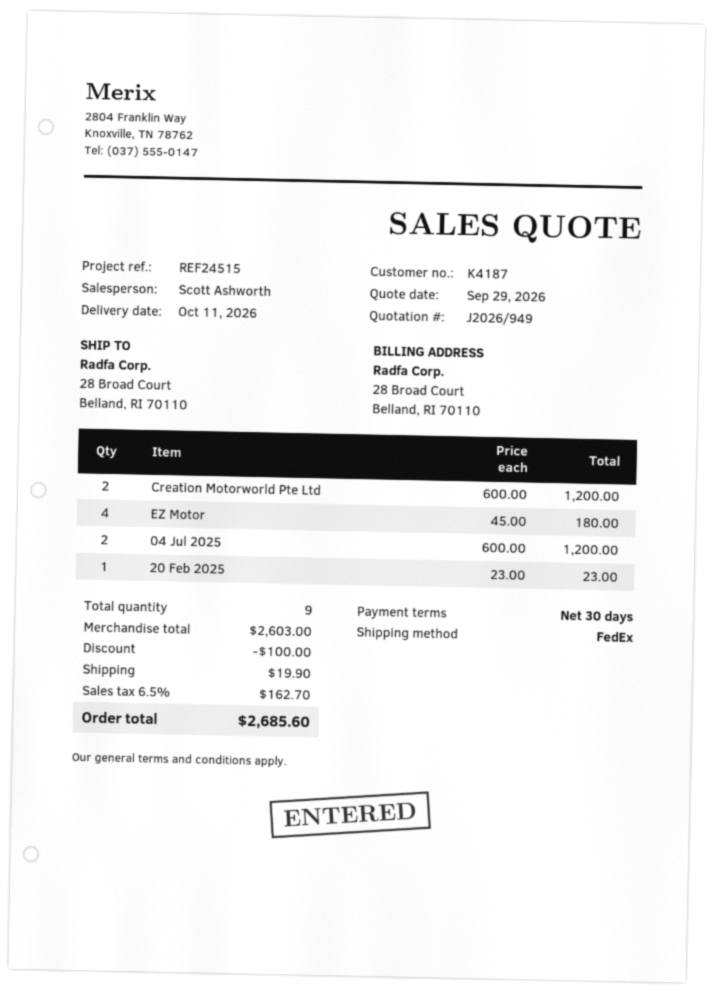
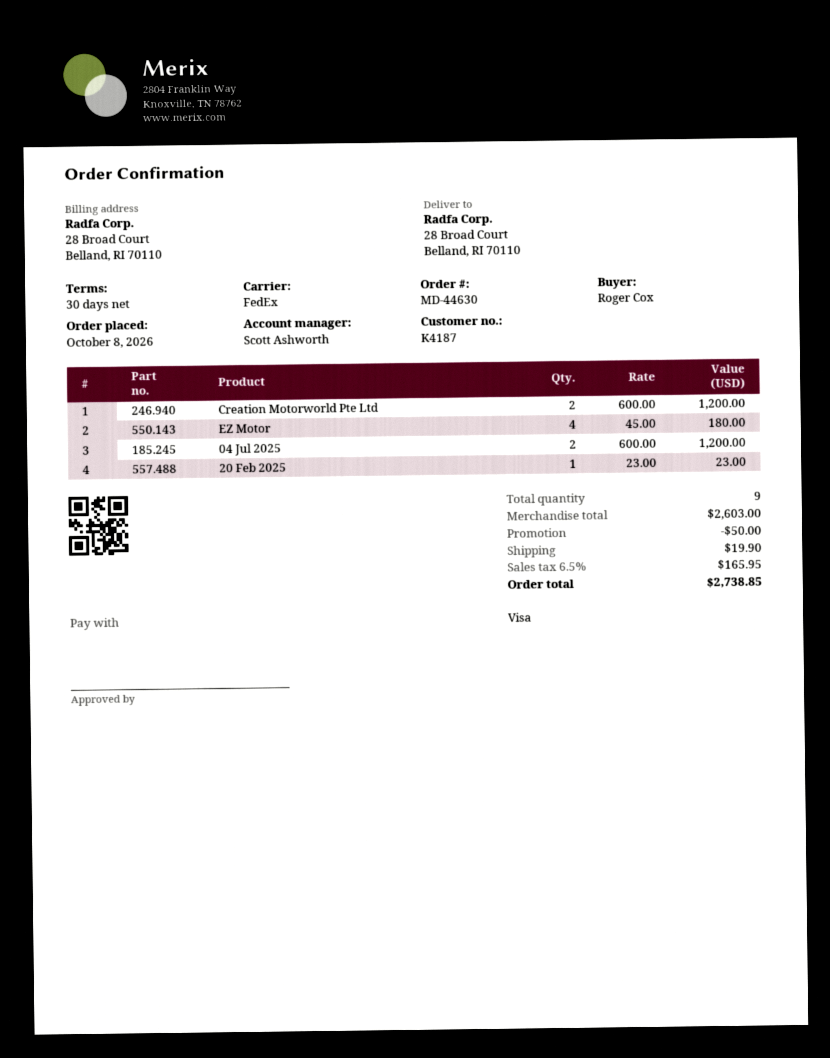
discount: 100.00 -> 50.00
tax: 6.5% = 162.70 -> 6.5% = 165.95
total: 2685.60 -> 2738.85

